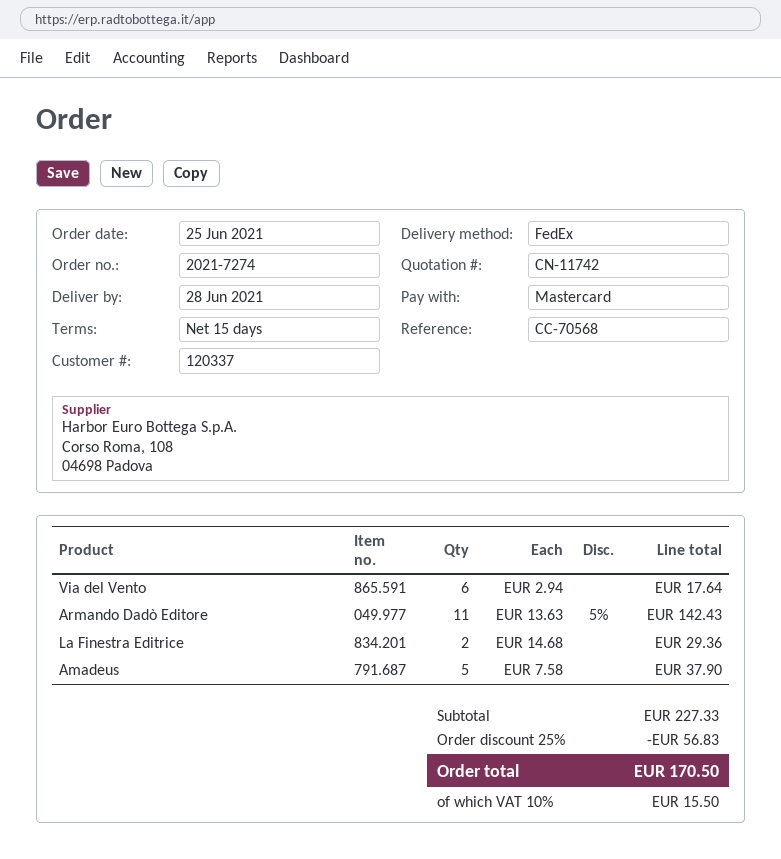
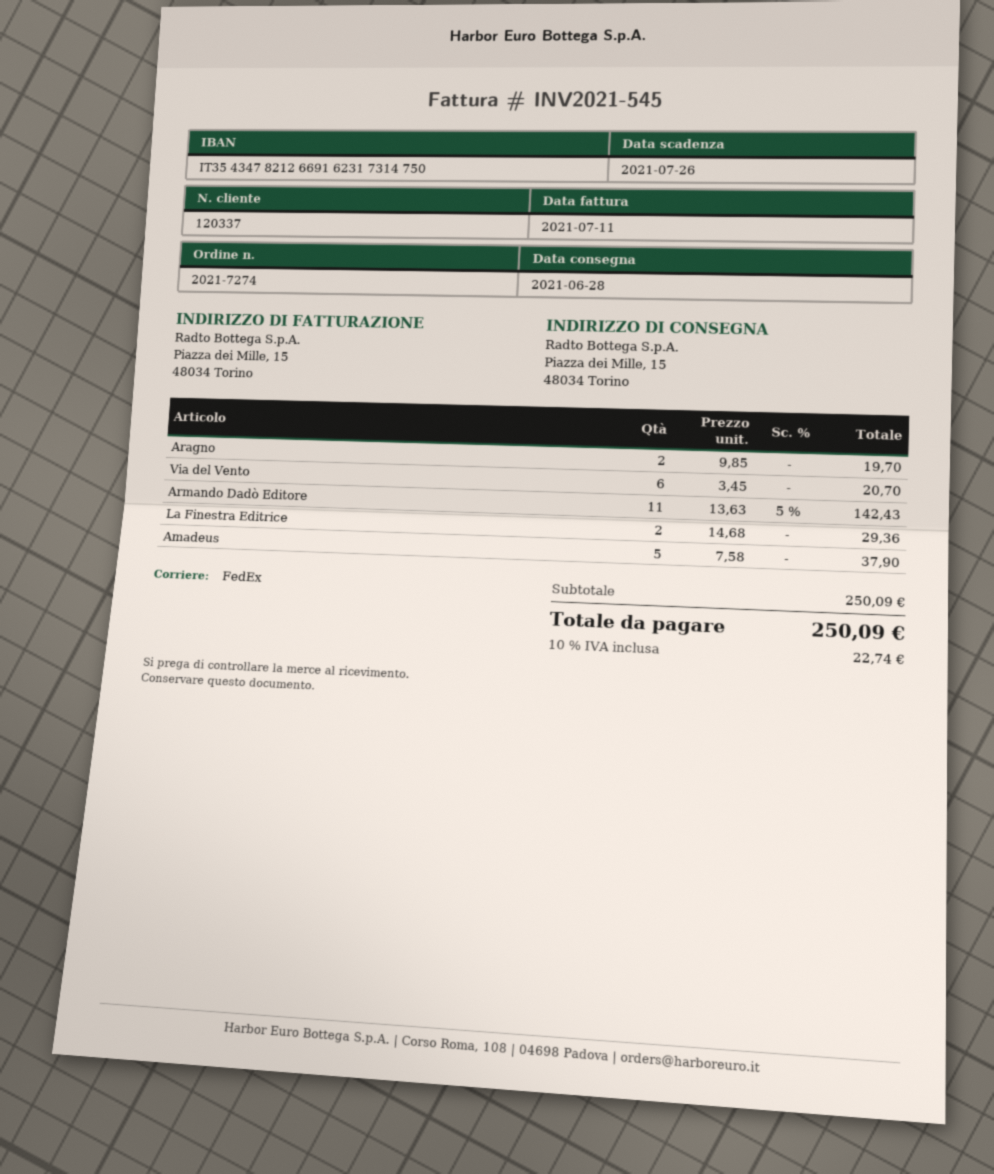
Via del Vento: 6 x 2.94 = 17.64 -> 6 x 3.45 = 20.70
Aragno: none -> 2 x 9.85 = 19.70
subtotal: 227.33 -> 250.09
discount: 25% = 56.83 -> none
tax: 10% = 15.50 -> 10% = 22.74
total: 170.50 -> 250.09

